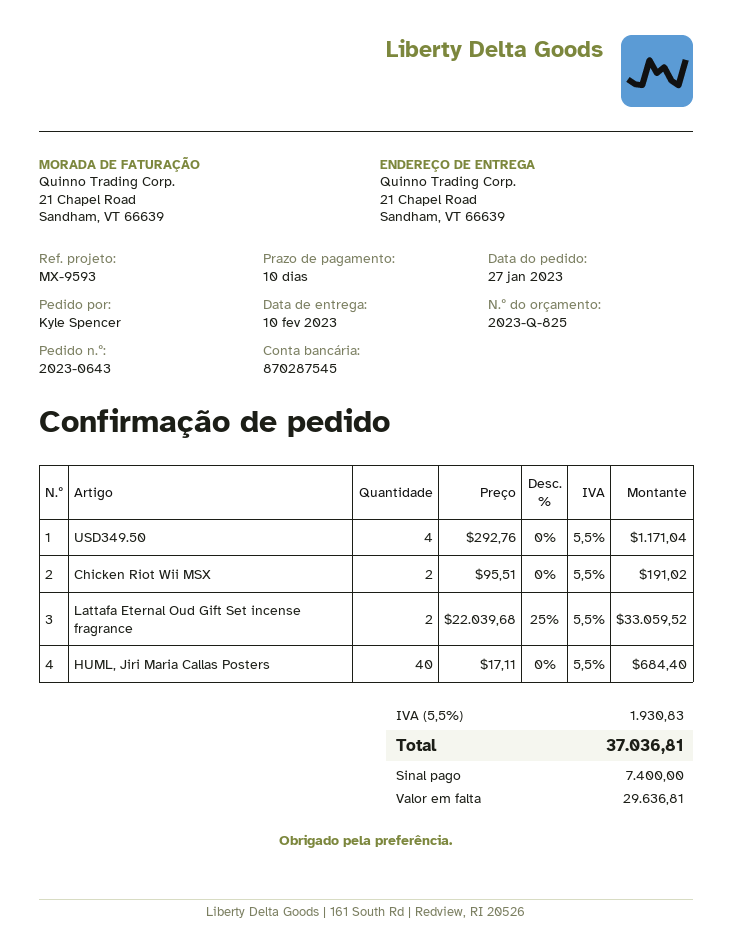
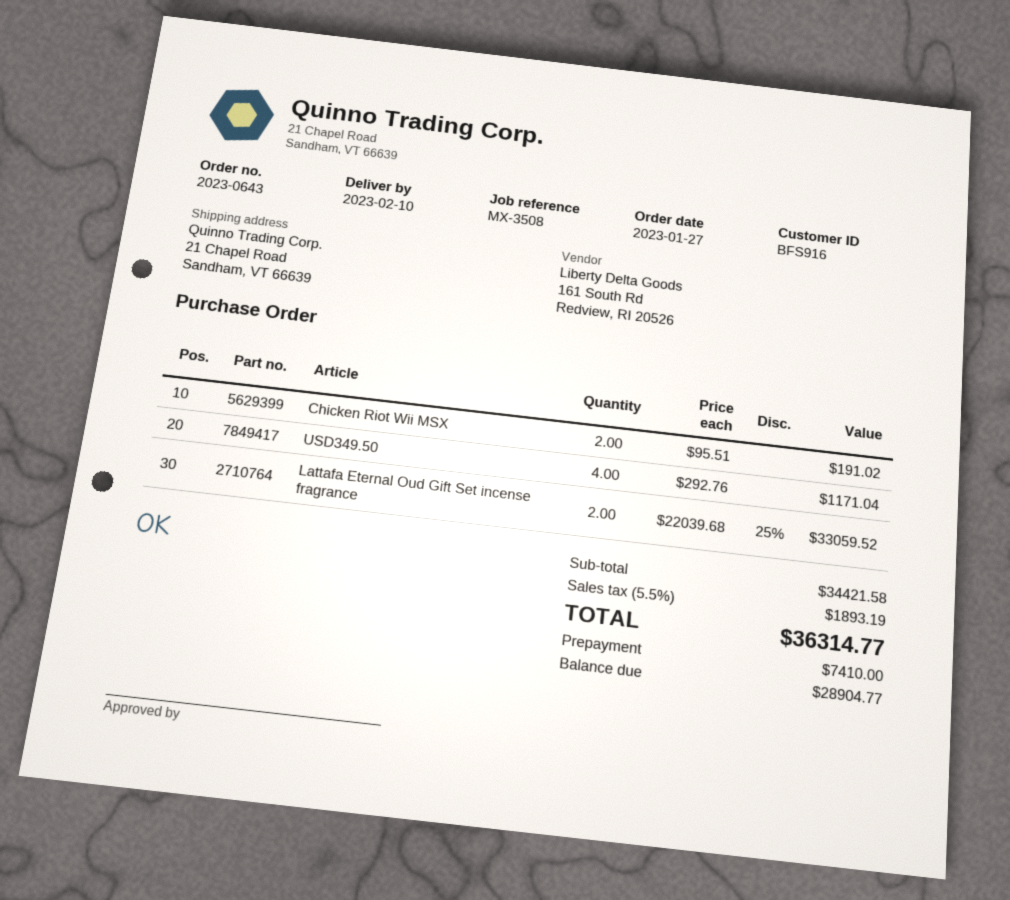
reference: MX-9593 -> MX-3508
HUML, Jiri Maria Callas Posters: 40 x 17.11 = 684.40 -> none
tax: 5.5% = 1930.83 -> 5.5% = 1893.19
total: 37036.81 -> 36314.77
deposit: 7400.00 -> 7410.00
balance: 29636.81 -> 28904.77

